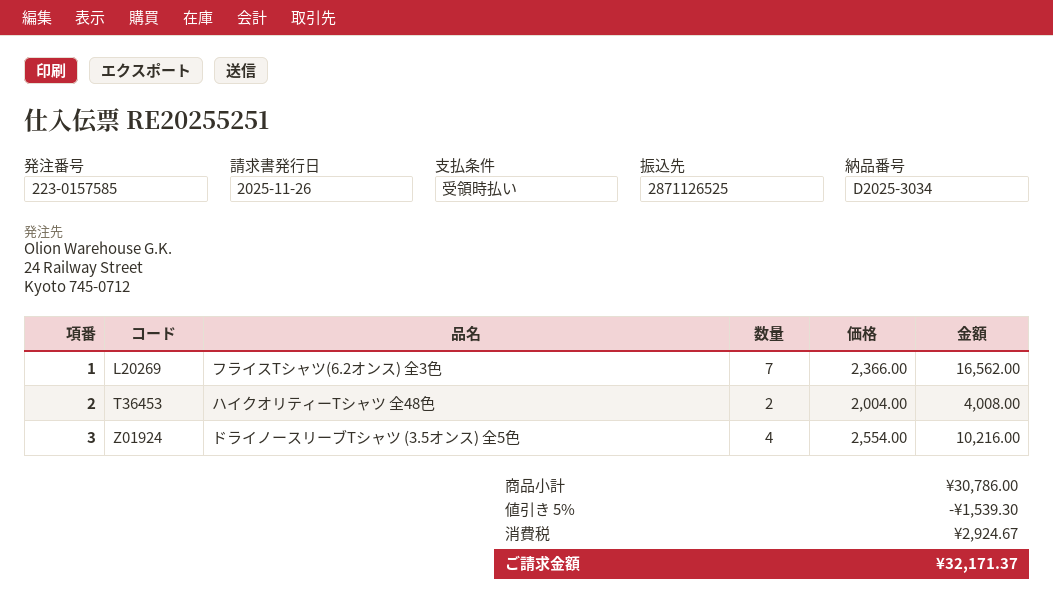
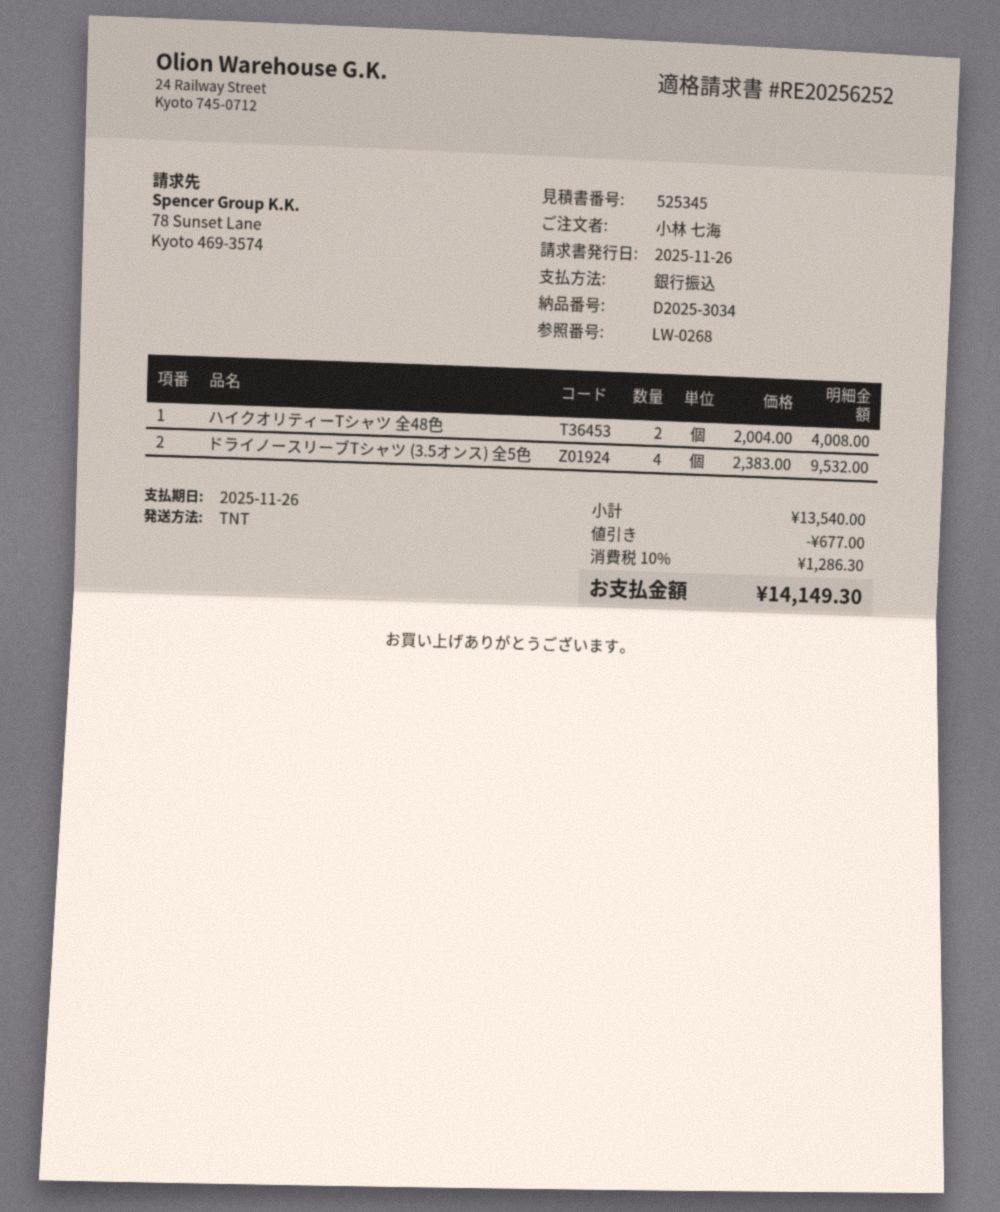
invoice number: RE20255251 -> RE20256252
フライスTシャツ(6.2オンス) 全3色: 7 x 2366.00 = 16562.00 -> none
ドライノースリーブTシャツ (3.5オンス) 全5色: 4 x 2554.00 = 10216.00 -> 4 x 2383.00 = 9532.00
subtotal: 30786.00 -> 13540.00
discount: 1539.30 -> 677.00
tax: 2924.67 -> 1286.30
total: 32171.37 -> 14149.30

